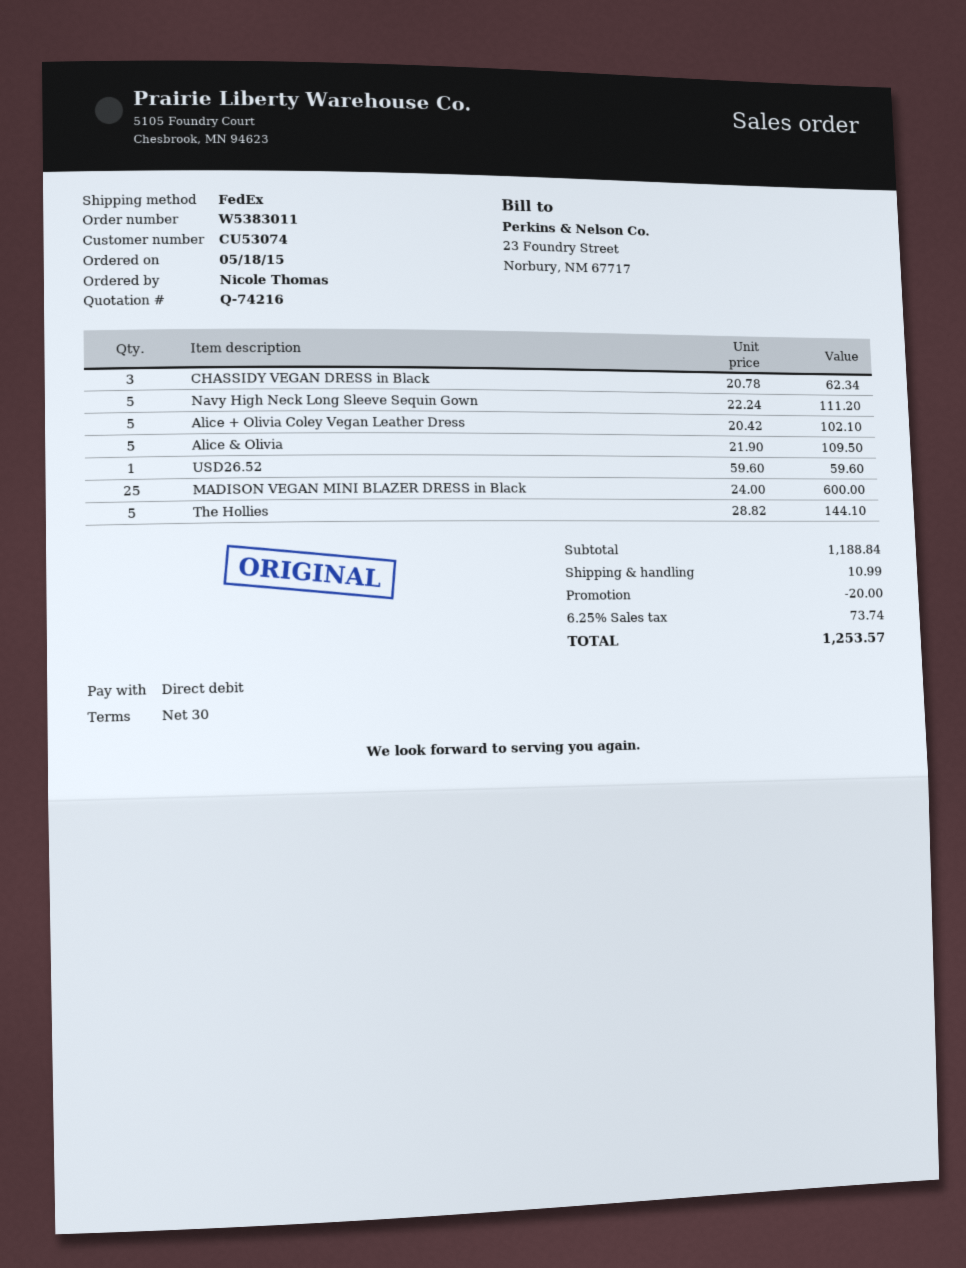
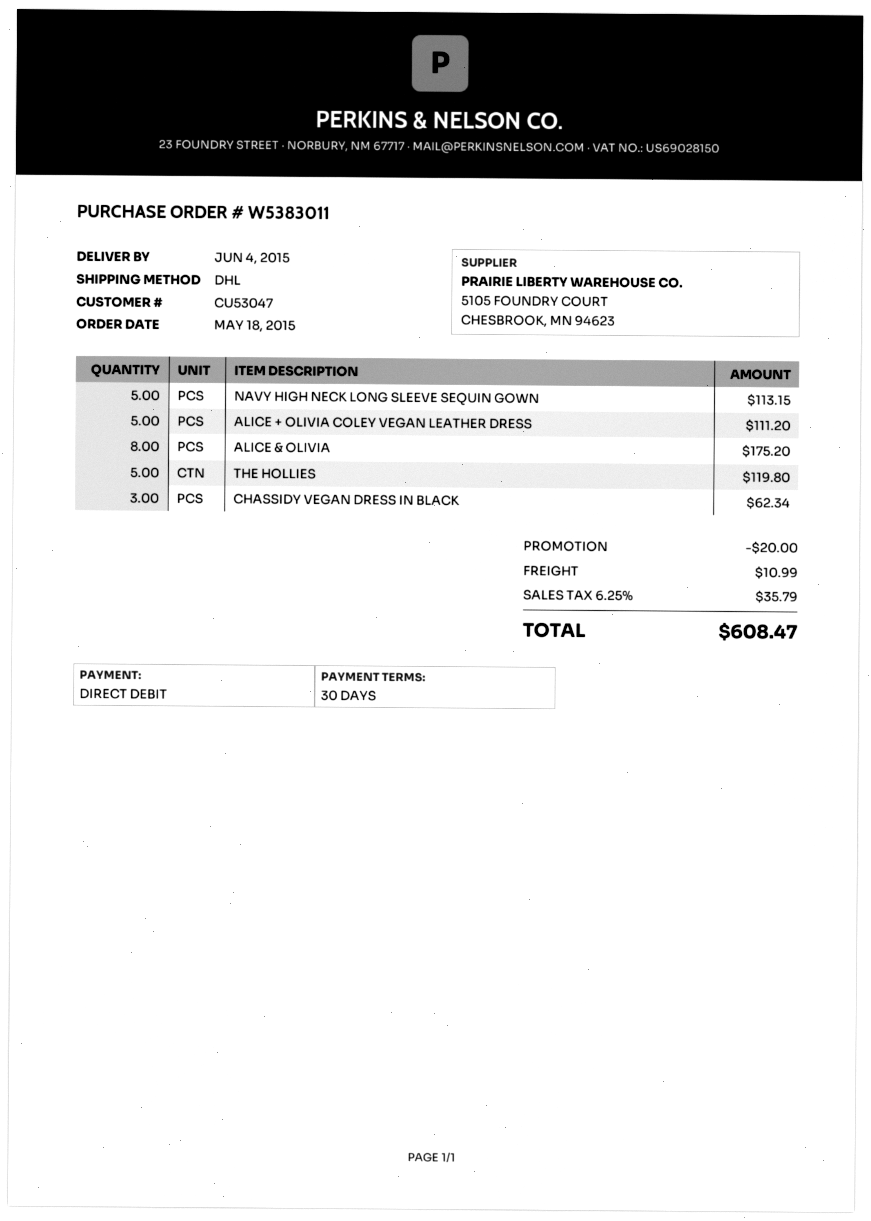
customer number: CU53074 -> CU53047
shipping method: FedEx -> DHL
Navy High Neck Long Sleeve Sequin Gown: 5 for 111.20 -> 5 for 113.15
Alice + Olivia Coley Vegan Leather Dress: 5 for 102.10 -> 5 for 111.20
Alice & Olivia: 5 for 109.50 -> 8 for 175.20
USD26.52: 1 for 59.60 -> none
MADISON VEGAN MINI BLAZER DRESS in Black: 25 for 600.00 -> none
The Hollies: 5 for 144.10 -> 5 for 119.80
tax: 6.25% = 73.74 -> 6.25% = 35.79
total: 1253.57 -> 608.47

